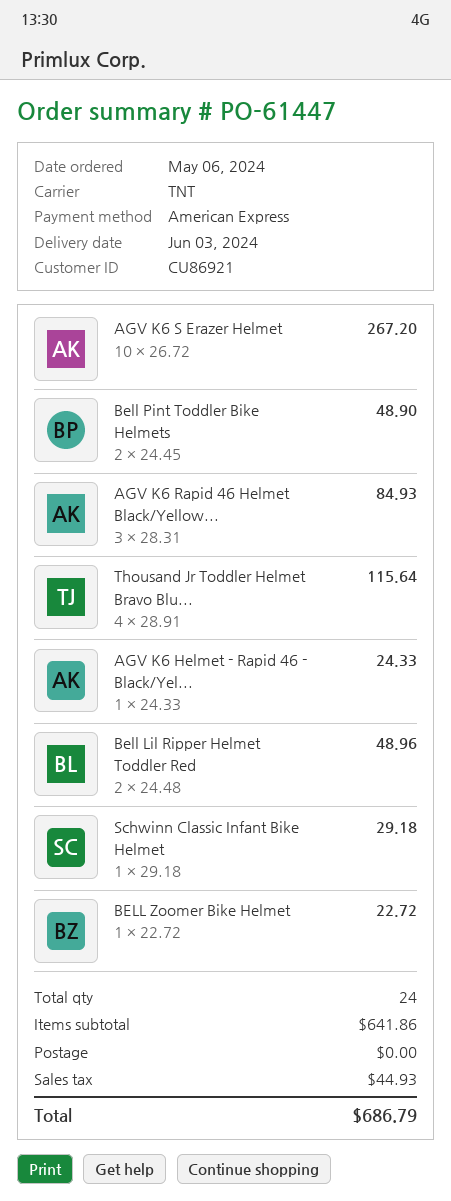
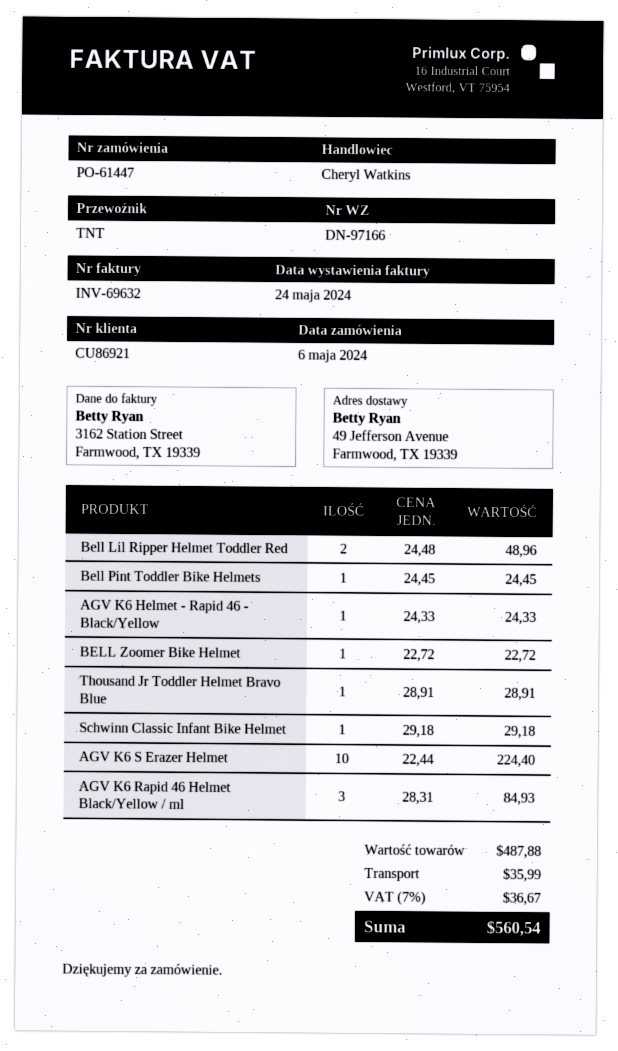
AGV K6 S Erazer Helmet: 10 x 26.72 = 267.20 -> 10 x 22.44 = 224.40
Bell Pint Toddler Bike Helmets: 2 x 24.45 = 48.90 -> 1 x 24.45 = 24.45
Thousand Jr Toddler Helmet Bravo Blu...: 4 x 28.91 = 115.64 -> 1 x 28.91 = 28.91
subtotal: 641.86 -> 487.88
shipping: 0.00 -> 35.99
tax: 44.93 -> 36.67
total: 686.79 -> 560.54

